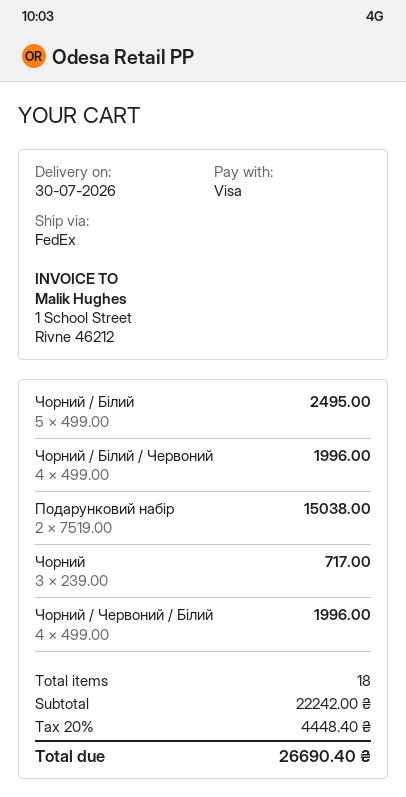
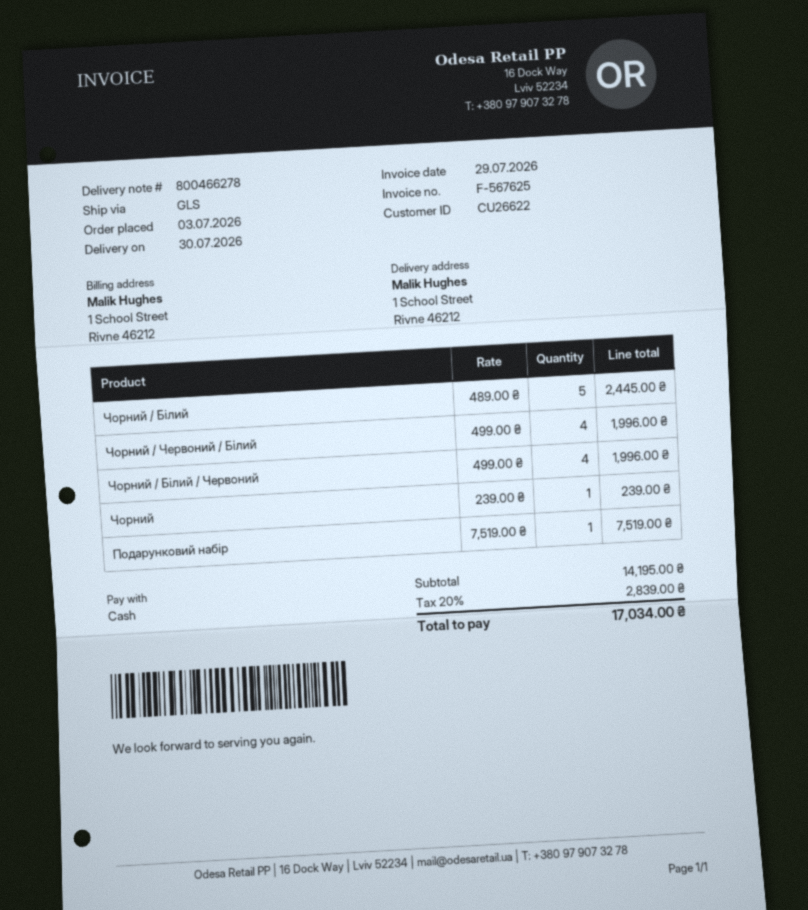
payment method: Visa -> cash
shipping method: FedEx -> GLS
Чорний / Білий: 5 x 499.00 = 2495.00 -> 5 x 489.00 = 2445.00
Подарунковий набір: 2 x 7519.00 = 15038.00 -> 1 x 7519.00 = 7519.00
Чорний: 3 x 239.00 = 717.00 -> 1 x 239.00 = 239.00
subtotal: 22242.00 -> 14195.00
tax: 20% = 4448.40 -> 20% = 2839.00
total: 26690.40 -> 17034.00

